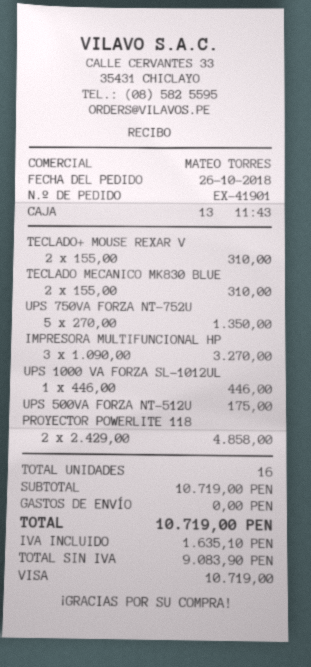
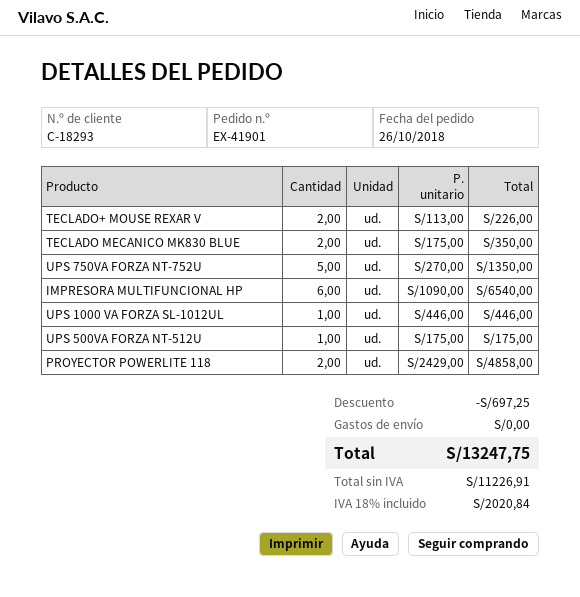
TECLADO+ MOUSE REXAR V: 2 x 155.00 = 310.00 -> 2 x 113.00 = 226.00
TECLADO MECANICO MK830 BLUE: 2 x 155.00 = 310.00 -> 2 x 175.00 = 350.00
IMPRESORA MULTIFUNCIONAL HP: 3 x 1090.00 = 3270.00 -> 6 x 1090.00 = 6540.00
discount: none -> 697.25
net: 9083.90 -> 11226.91
tax: 1635.10 -> 2020.84
total: 10719.00 -> 13247.75

